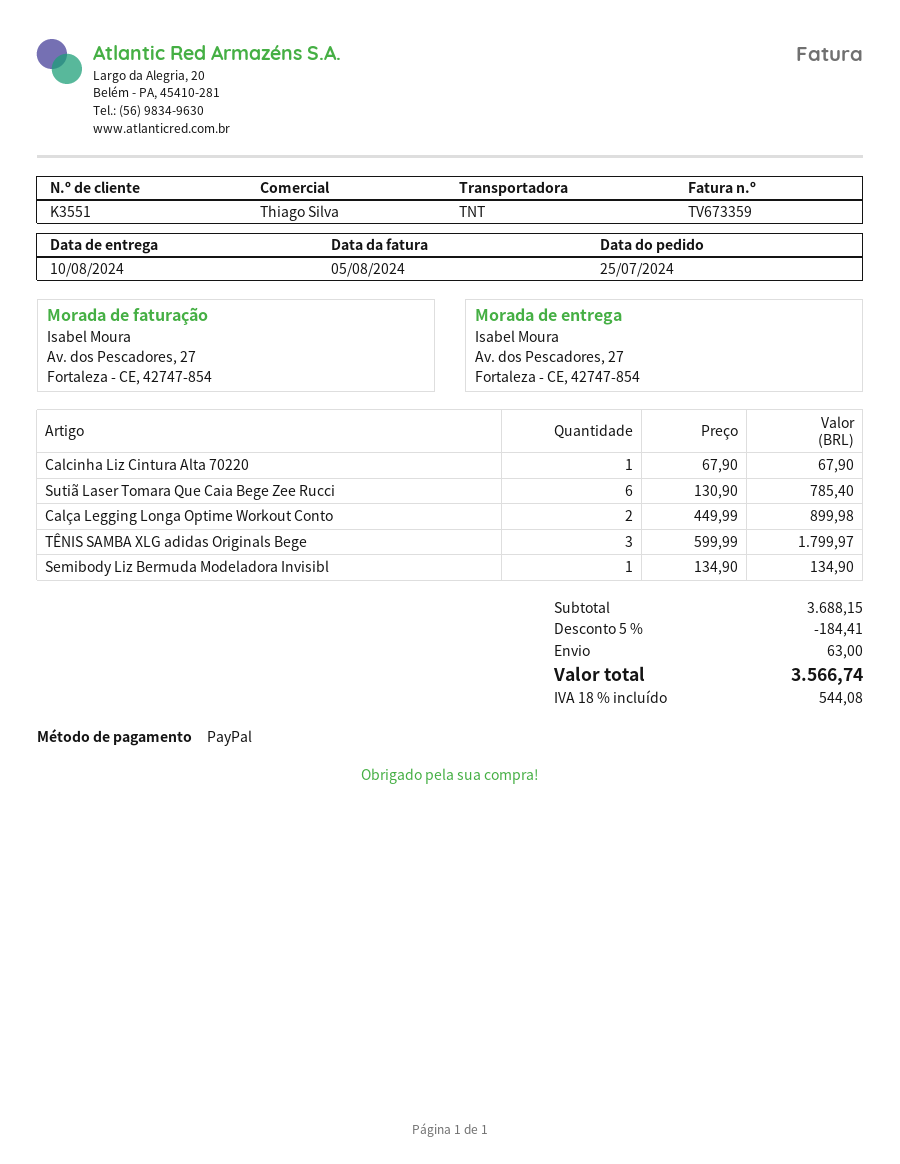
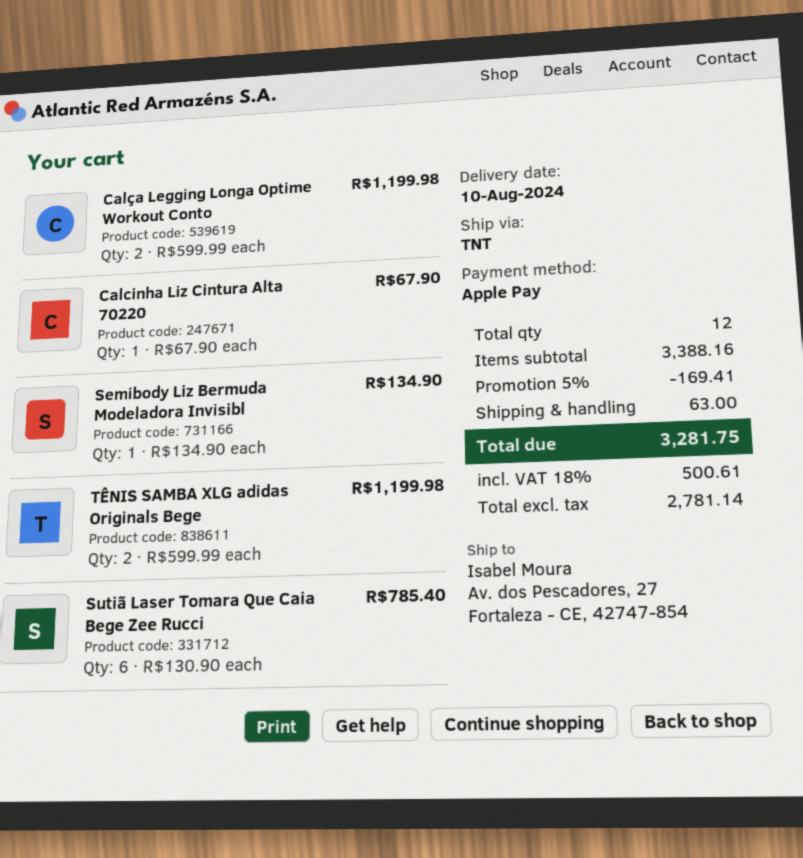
payment method: PayPal -> Apple Pay
Calça Legging Longa Optime Workout Conto: 2 x 449.99 = 899.98 -> 2 x 599.99 = 1199.98
TÊNIS SAMBA XLG adidas Originals Bege: 3 x 599.99 = 1799.97 -> 2 x 599.99 = 1199.98
subtotal: 3688.15 -> 3388.16
discount: 5% = 184.41 -> 5% = 169.41
tax: 18% = 544.08 -> 18% = 500.61
total: 3566.74 -> 3281.75

